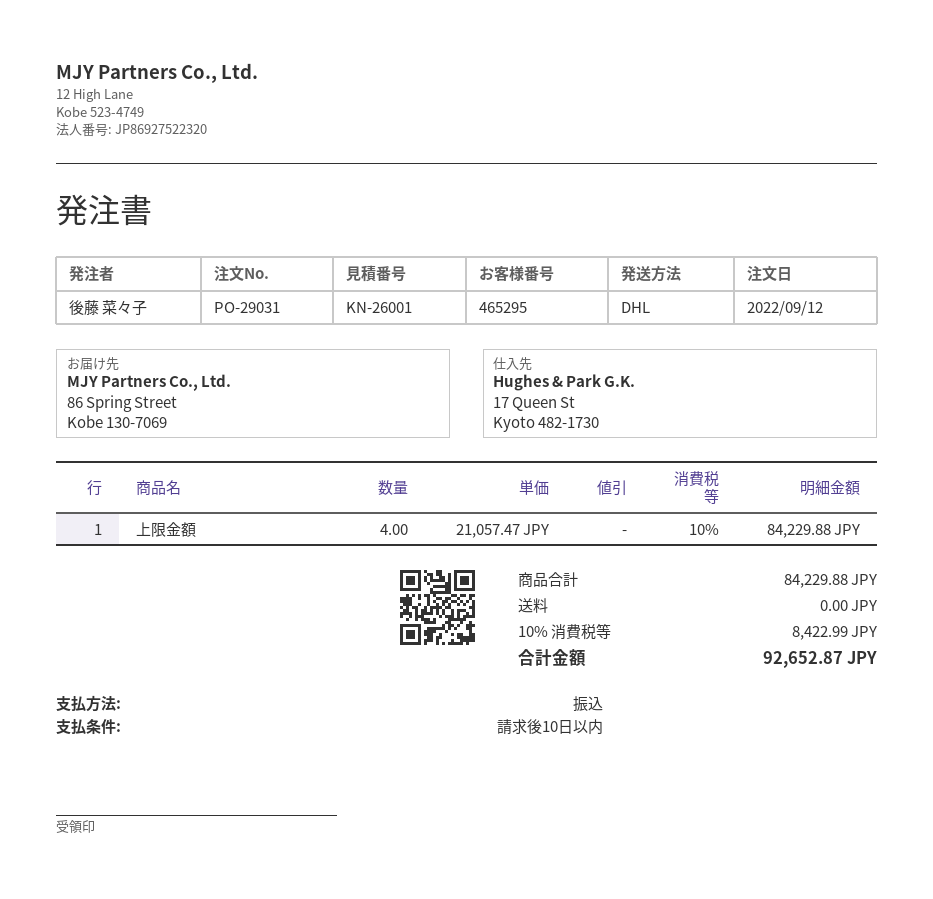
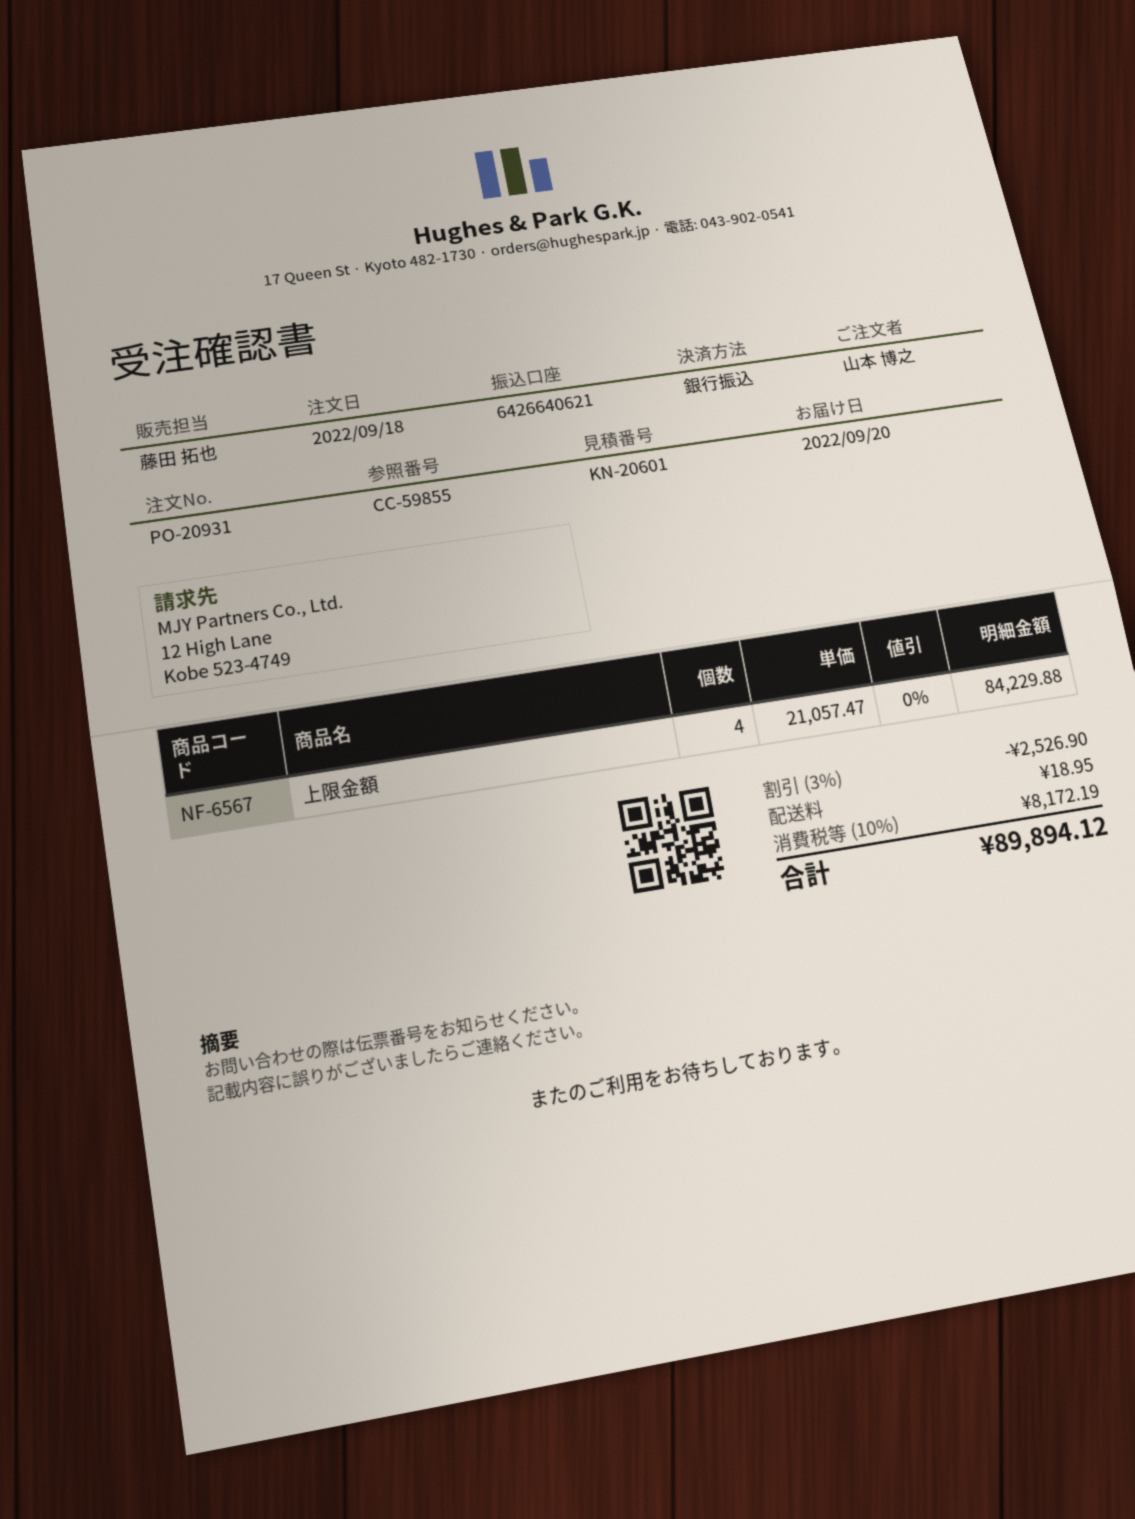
quote number: KN-26001 -> KN-20601
order number: PO-29031 -> PO-20931
order date: 2022-09-12 -> 2022-09-18
ordered by: 後藤 菜々子 -> 山本 博之
discount: none -> 3% = 2526.90
shipping: 0.00 -> 18.95
tax: 10% = 8422.99 -> 10% = 8172.19
total: 92652.87 -> 89894.12

